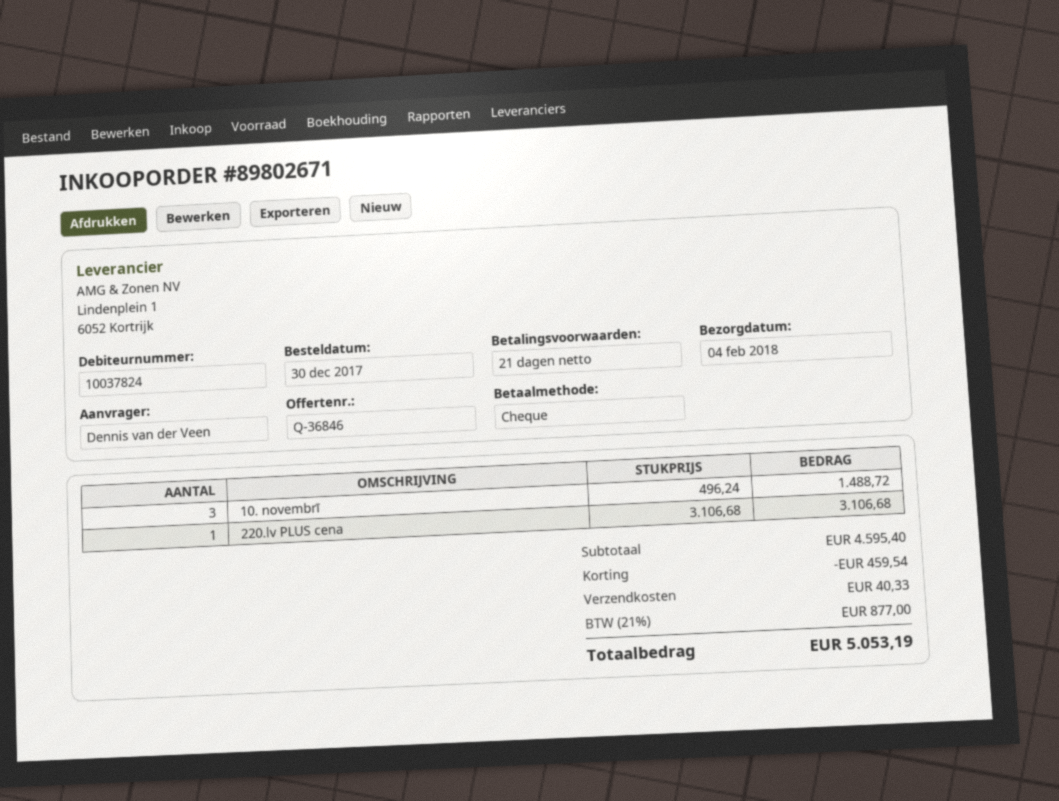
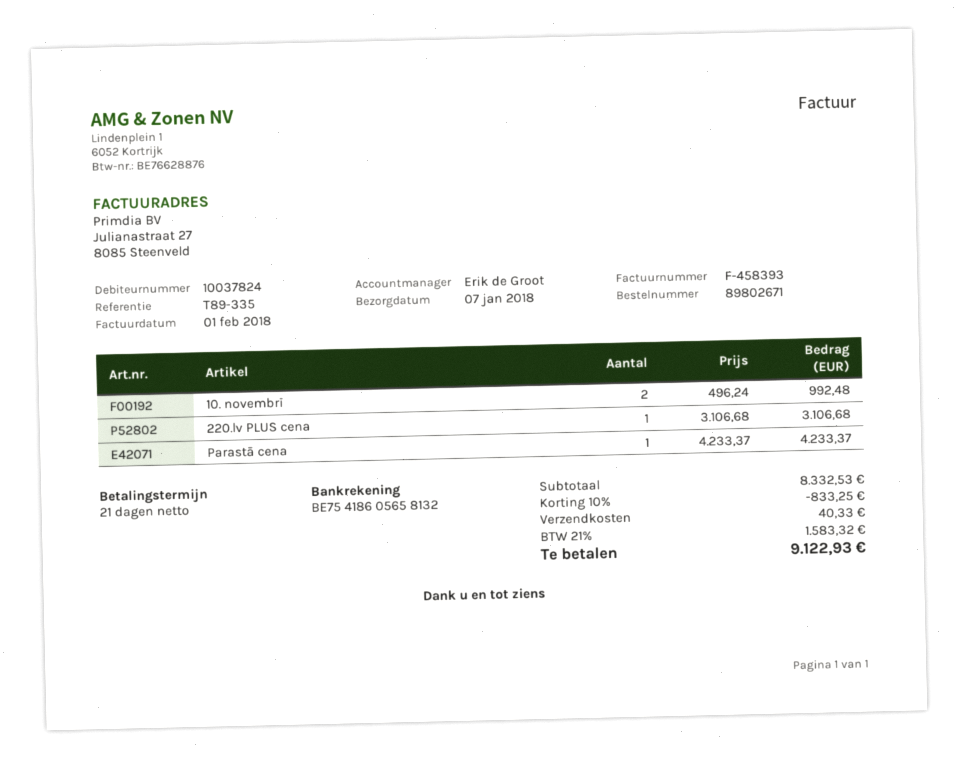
delivery date: 2018-02-04 -> 2018-01-07
10. novembrī: 3 x 496.24 = 1488.72 -> 2 x 496.24 = 992.48
Parastā cena: none -> 1 x 4233.37 = 4233.37
subtotal: 4595.40 -> 8332.53
discount: 459.54 -> 833.25
tax: 21% = 877.00 -> 21% = 1583.32
total: 5053.19 -> 9122.93

